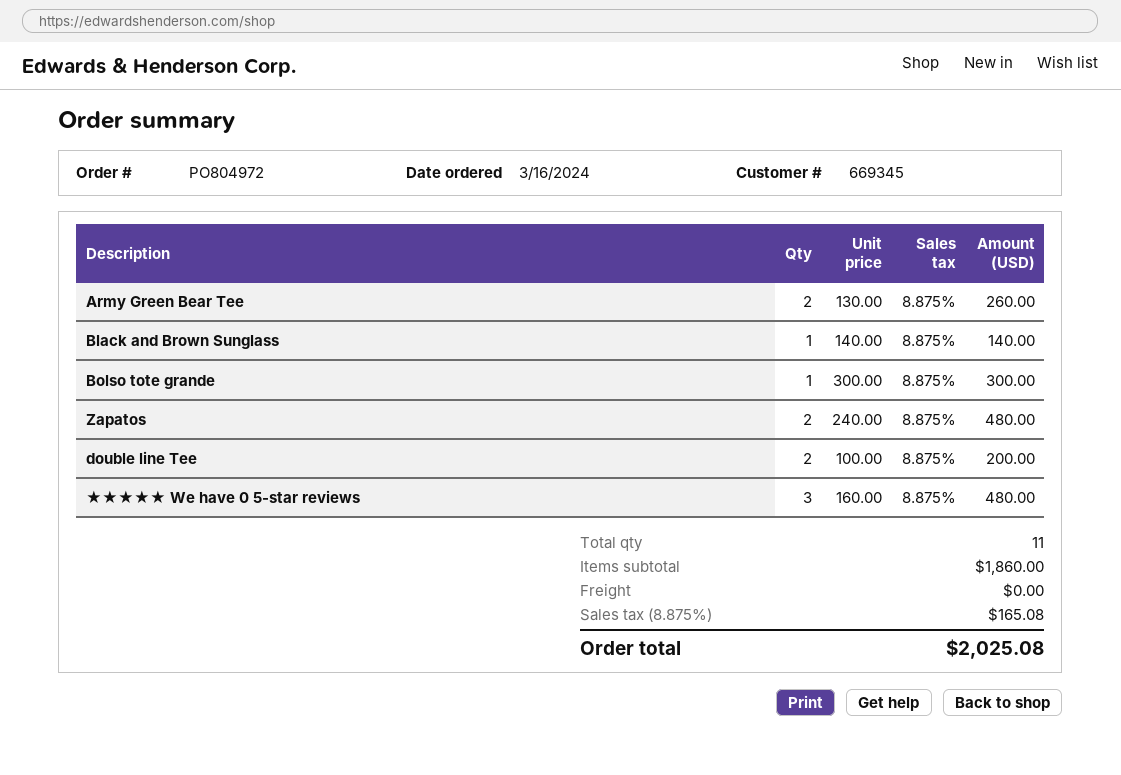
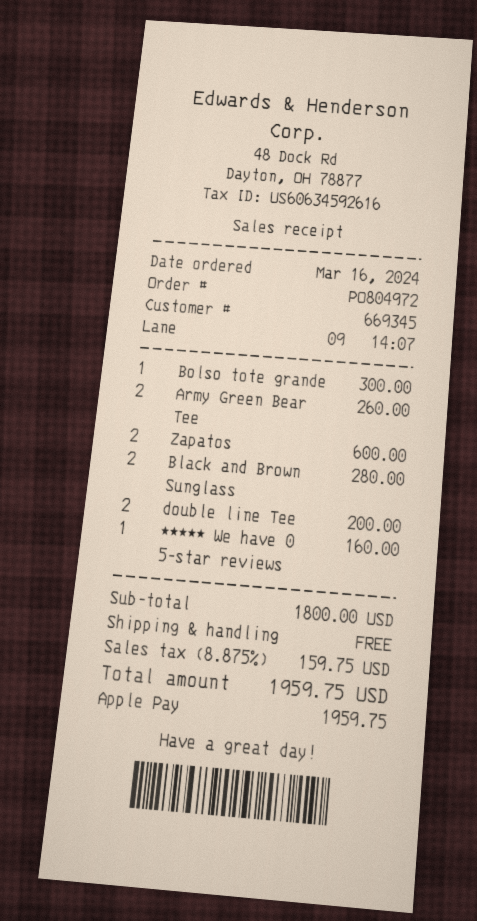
Black and Brown Sunglass: 1 for 140.00 -> 2 for 280.00
Zapatos: 2 for 480.00 -> 2 for 600.00
★★★★★ We have 0 5-star reviews: 3 for 480.00 -> 1 for 160.00
subtotal: 1860.00 -> 1800.00
tax: 8.875% = 165.08 -> 8.875% = 159.75
total: 2025.08 -> 1959.75

